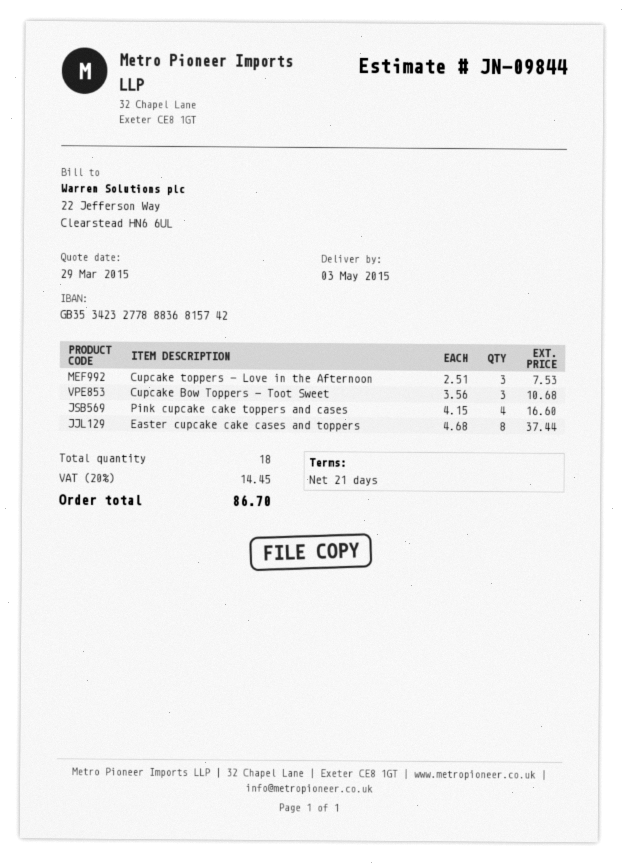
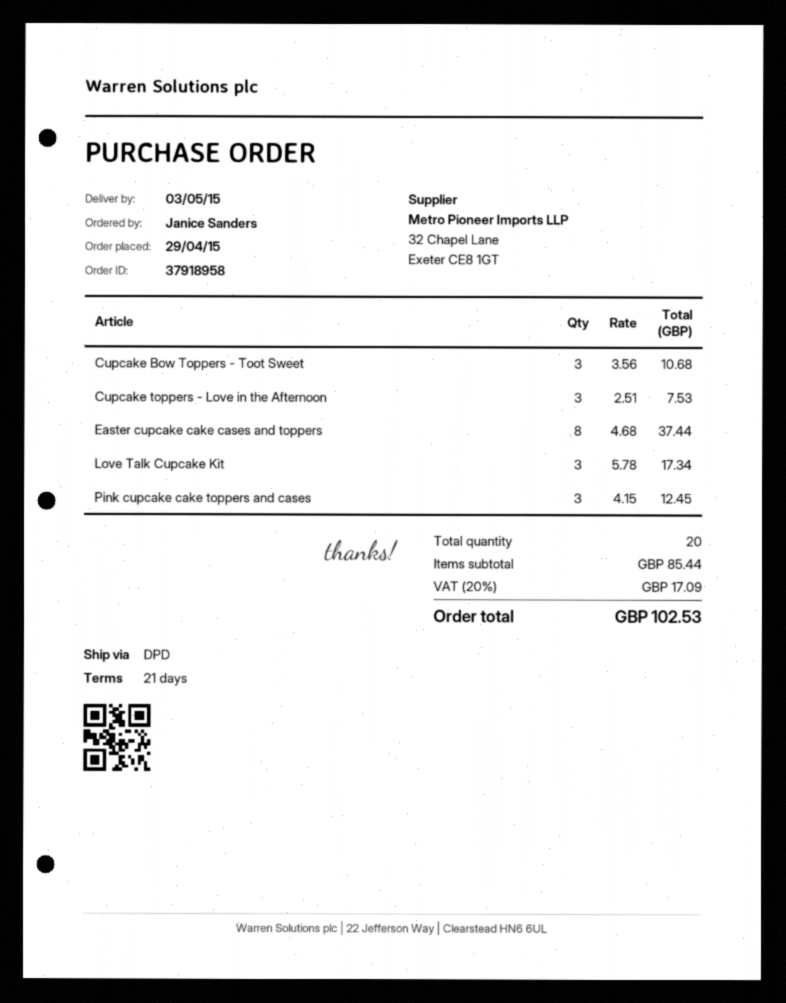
Pink cupcake cake toppers and cases: 4 x 4.15 = 16.60 -> 3 x 4.15 = 12.45
Love Talk Cupcake Kit: none -> 3 x 5.78 = 17.34
total quantity: 18 -> 20
tax: 20% = 14.45 -> 20% = 17.09
total: 86.70 -> 102.53

